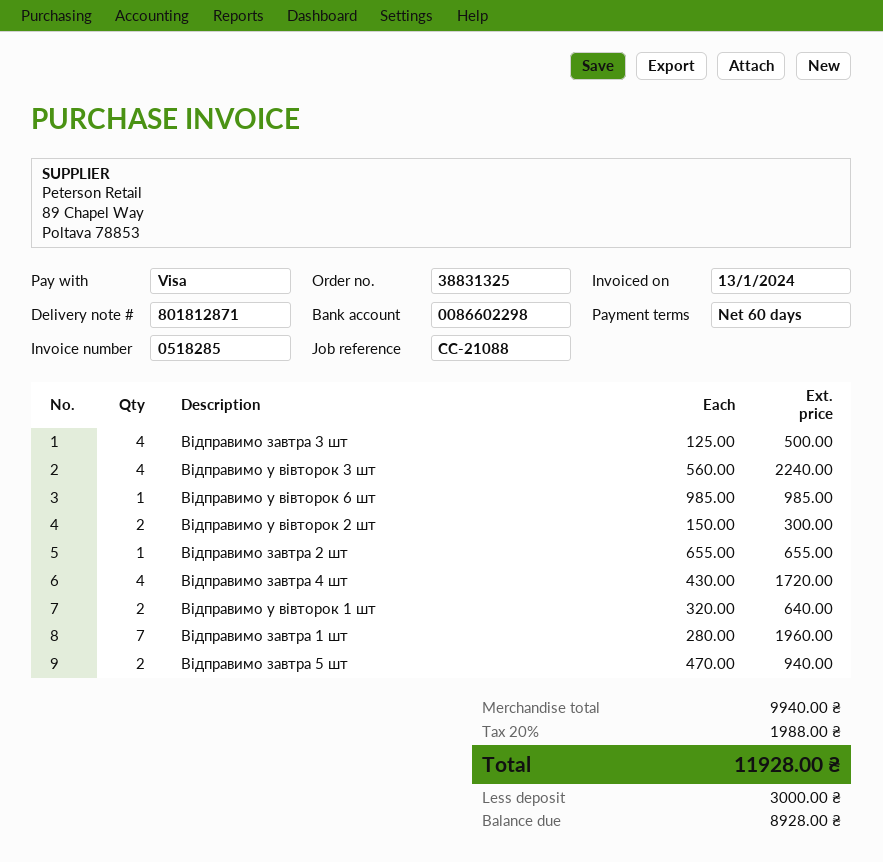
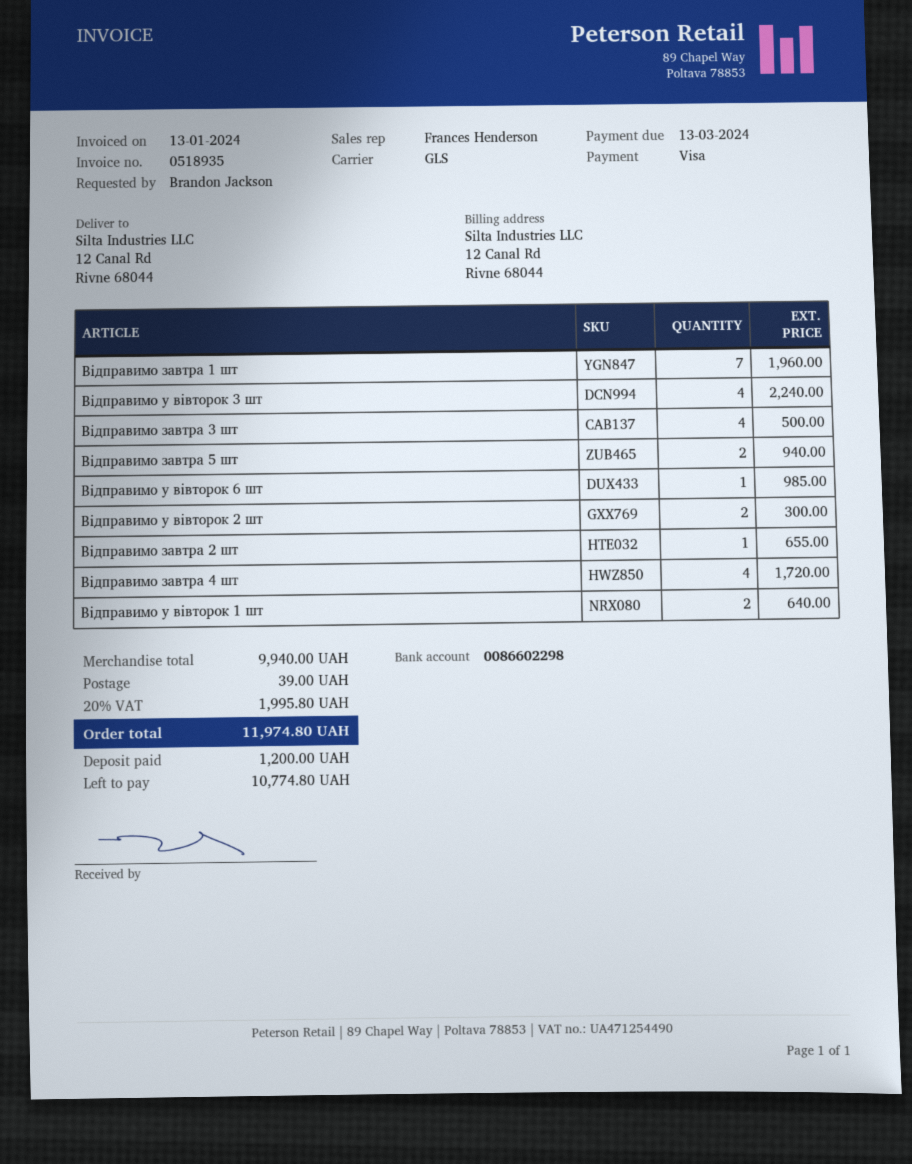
invoice number: 0518285 -> 0518935
shipping: none -> 39.00
tax: 20% = 1988.00 -> 20% = 1995.80
total: 11928.00 -> 11974.80
deposit: 3000.00 -> 1200.00
balance: 8928.00 -> 10774.80

